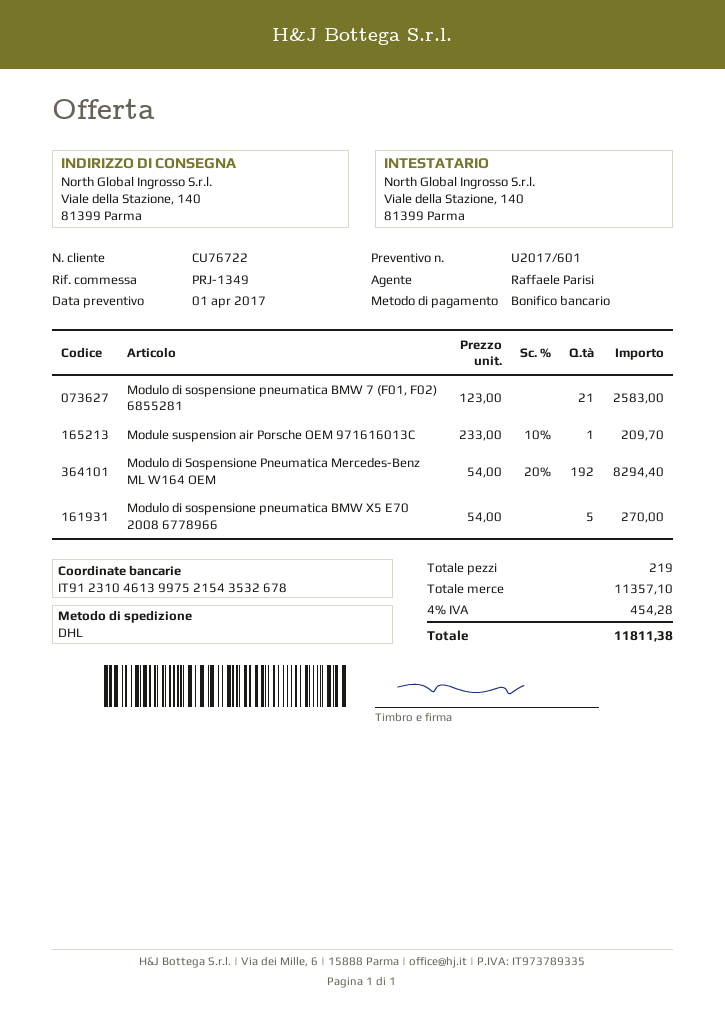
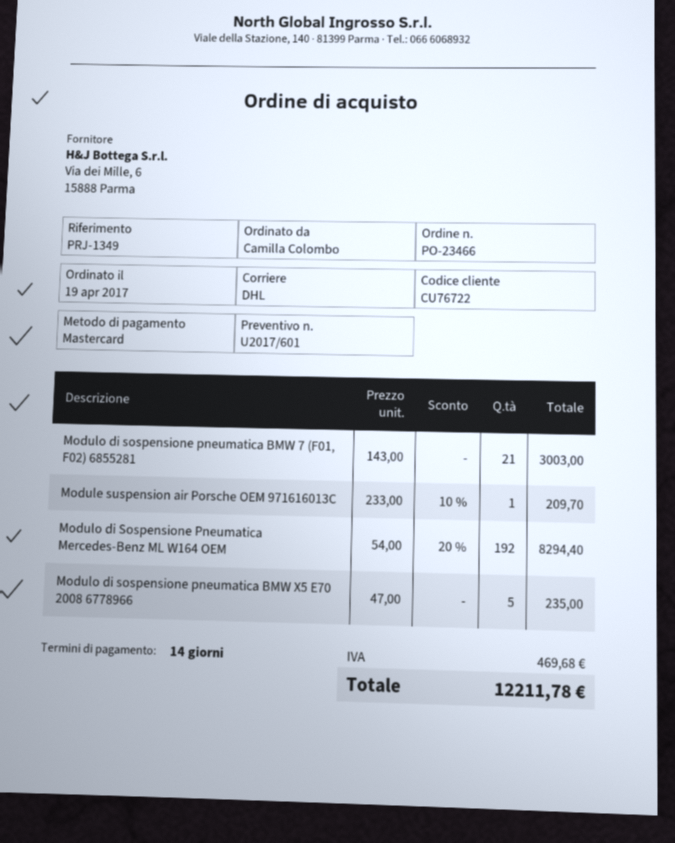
payment method: bank transfer -> Mastercard
Modulo di sospensione pneumatica BMW 7 (F01, F02) 6855281: 21 x 123.00 = 2583.00 -> 21 x 143.00 = 3003.00
Modulo di sospensione pneumatica BMW X5 E70 2008 6778966: 5 x 54.00 = 270.00 -> 5 x 47.00 = 235.00
tax: 454.28 -> 469.68
total: 11811.38 -> 12211.78

